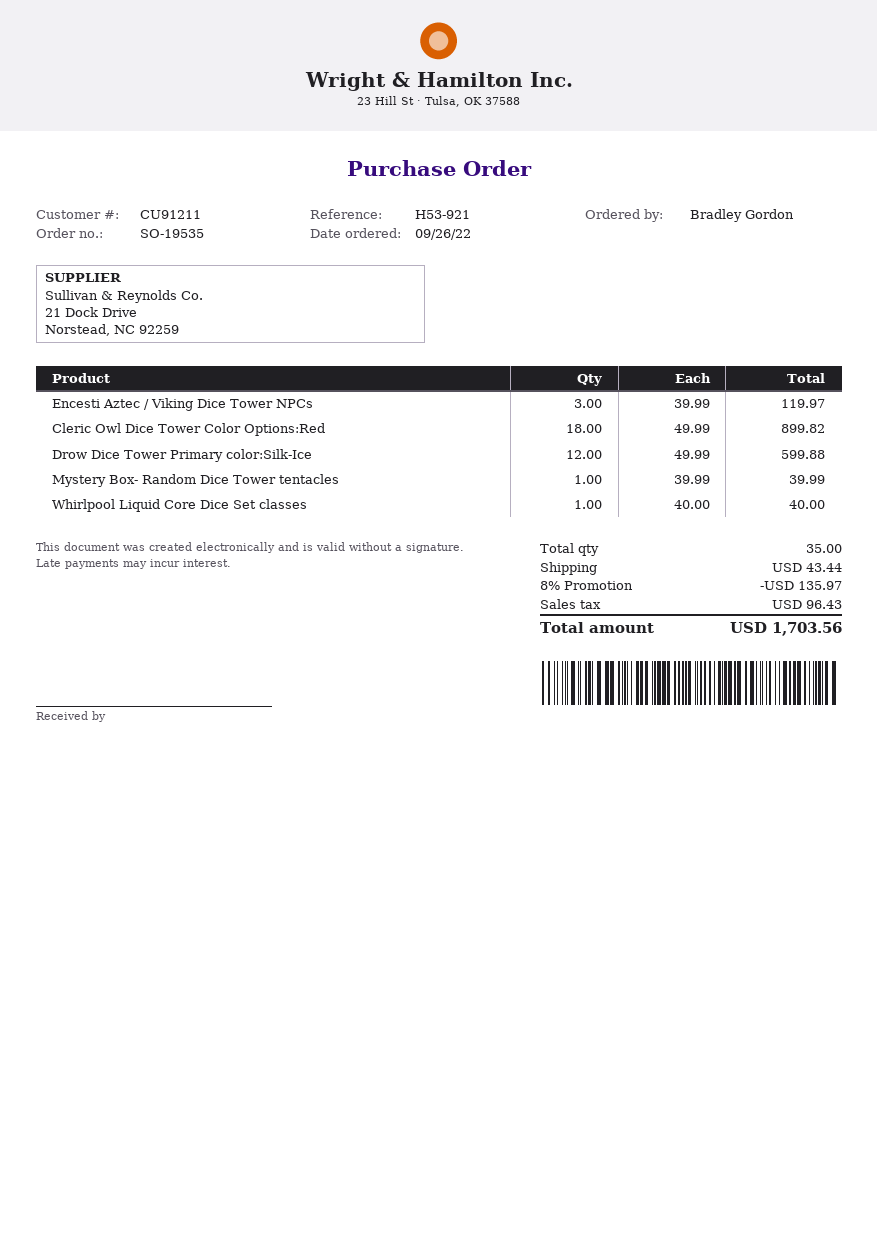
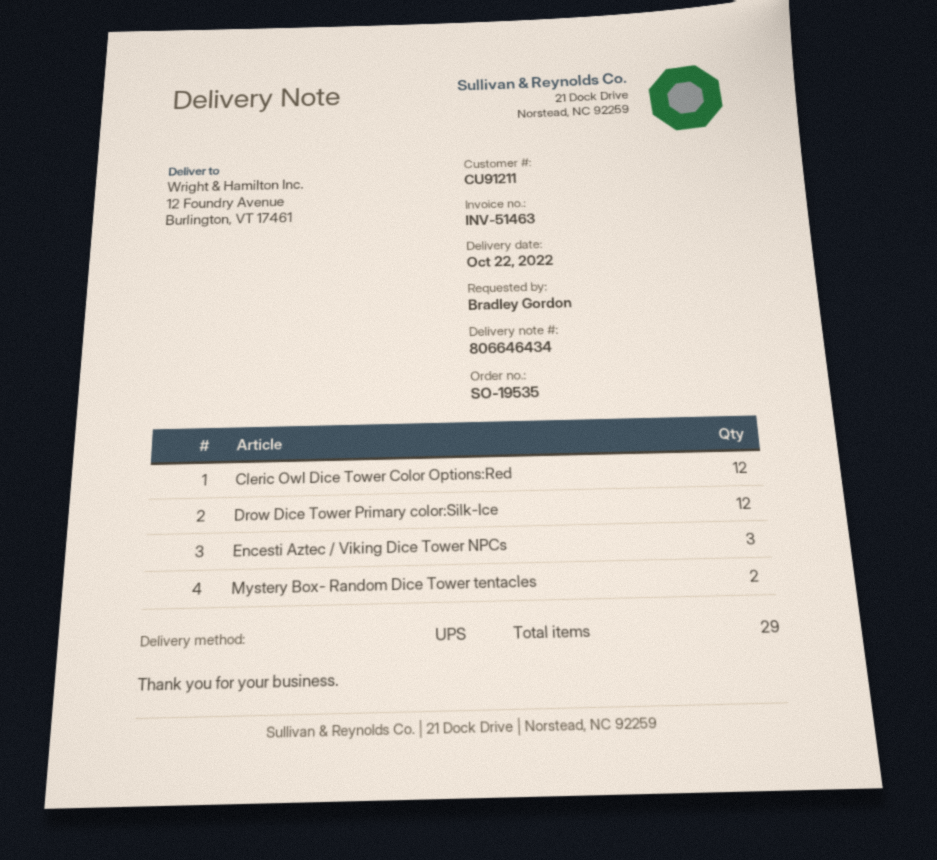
Cleric Owl Dice Tower Color Options:Red: 18 -> 12
Mystery Box- Random Dice Tower tentacles: 1 -> 2
Whirlpool Liquid Core Dice Set classes: 1 -> none
total quantity: 35 -> 29

